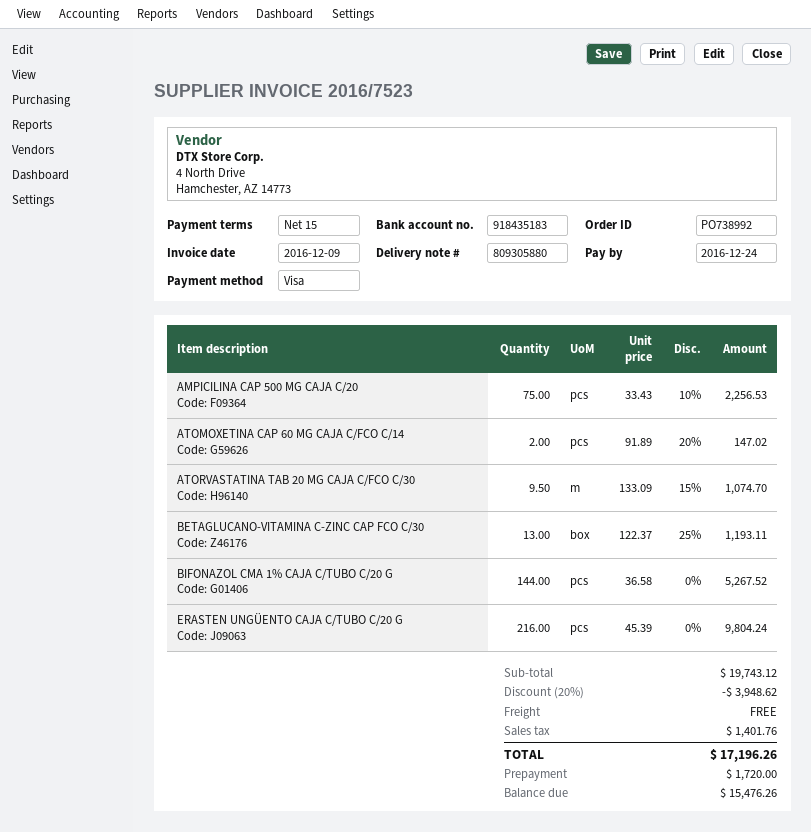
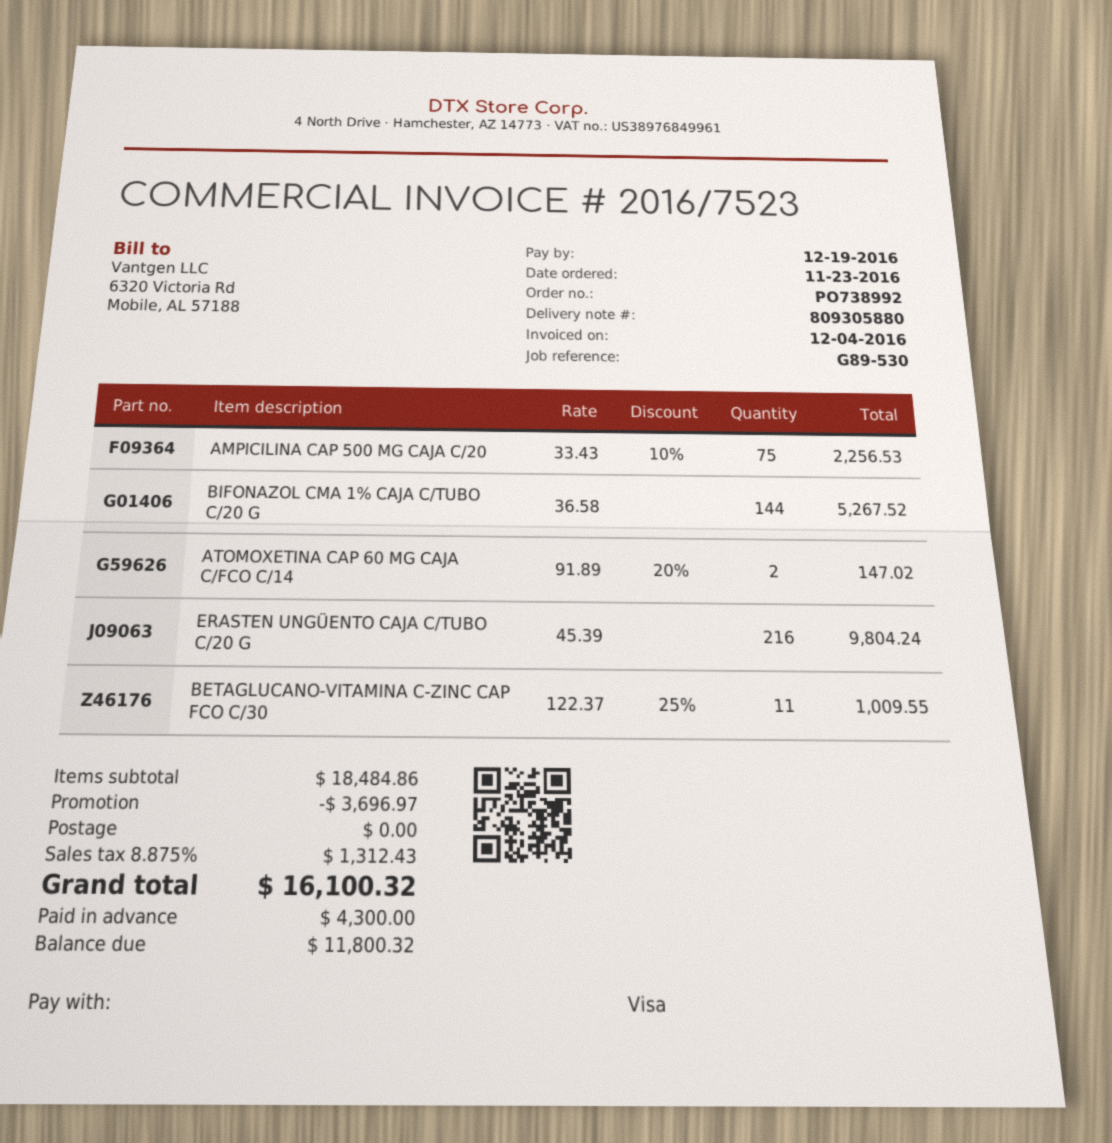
invoice date: 2016-12-09 -> 2016-12-04
due date: 2016-12-24 -> 2016-12-19
ATORVASTATINA TAB 20 MG CAJA C/FCO C/30: 9.5 x 133.09 - 15% = 1074.70 -> none
BETAGLUCANO-VITAMINA C-ZINC CAP FCO C/30: 13 x 122.37 - 25% = 1193.11 -> 11 x 122.37 - 25% = 1009.55
subtotal: 19743.12 -> 18484.86
discount: 3948.62 -> 3696.97
tax: 1401.76 -> 1312.43
total: 17196.26 -> 16100.32
deposit: 1720.00 -> 4300.00
balance: 15476.26 -> 11800.32

